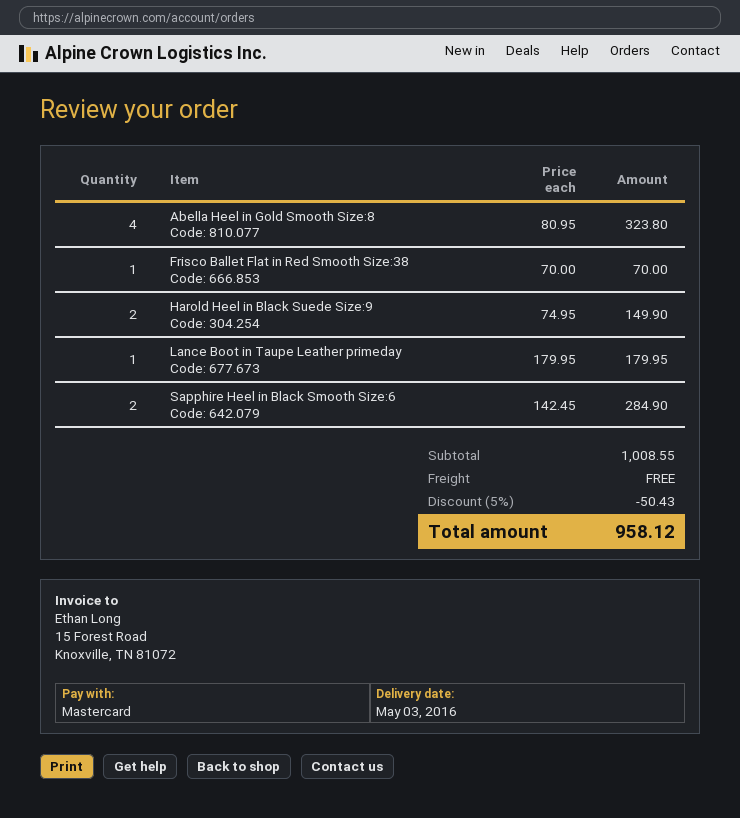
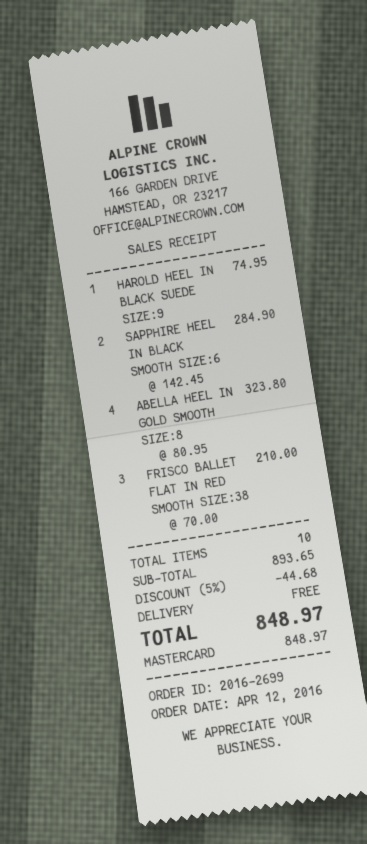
Frisco Ballet Flat in Red Smooth Size:38: 1 x 70.00 = 70.00 -> 3 x 70.00 = 210.00
Harold Heel in Black Suede Size:9: 2 x 74.95 = 149.90 -> 1 x 74.95 = 74.95
Lance Boot in Taupe Leather primeday: 1 x 179.95 = 179.95 -> none
subtotal: 1008.55 -> 893.65
discount: 5% = 50.43 -> 5% = 44.68
total: 958.12 -> 848.97

